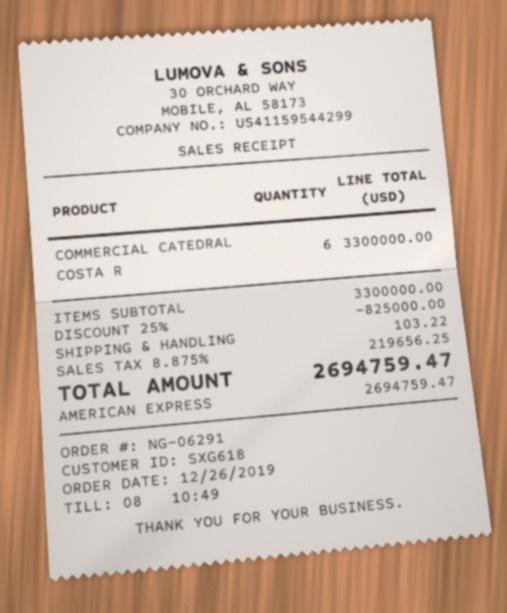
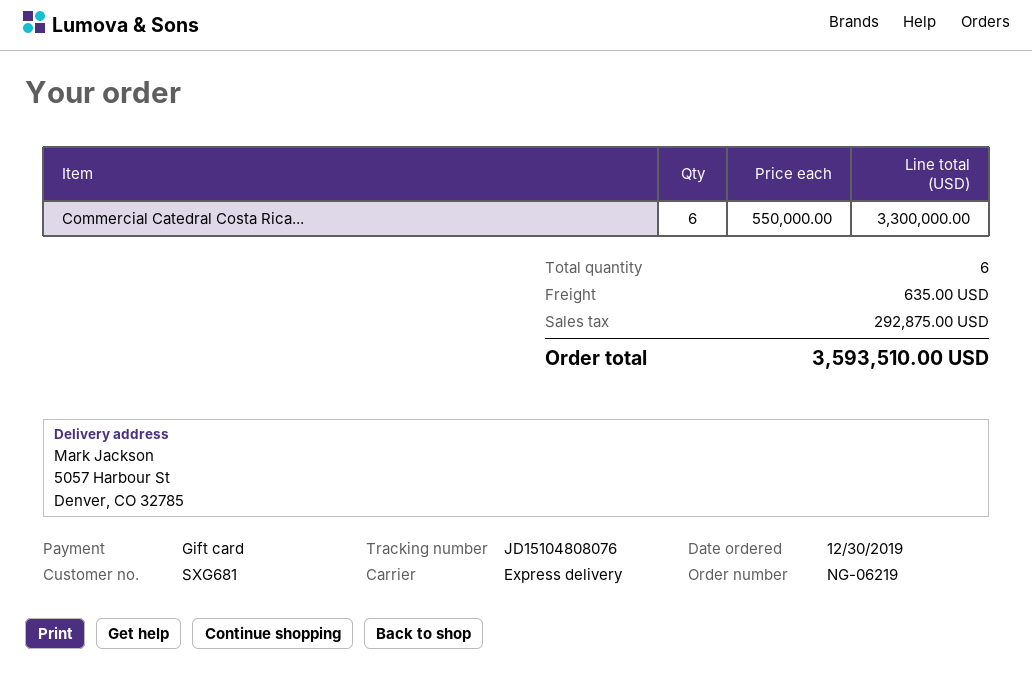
order number: NG-06291 -> NG-06219
order date: 2019-12-26 -> 2019-12-30
customer number: SXG618 -> SXG681
payment method: American Express -> gift card
discount: 25% = 825000.00 -> none
shipping: 103.22 -> 635.00
tax: 219656.25 -> 292875.00
total: 2694759.47 -> 3593510.00

